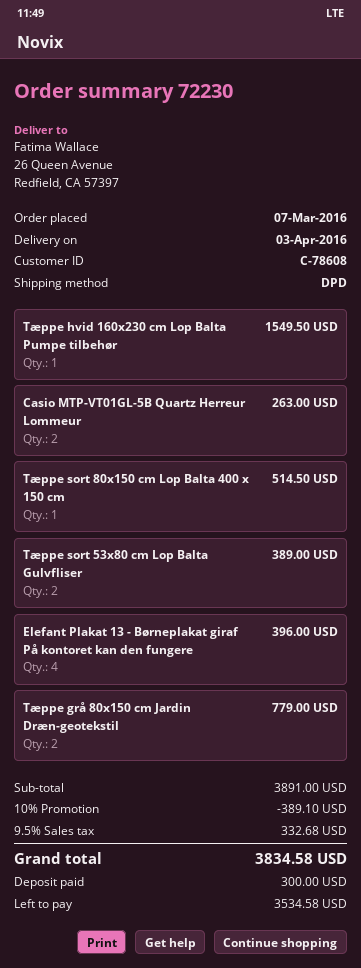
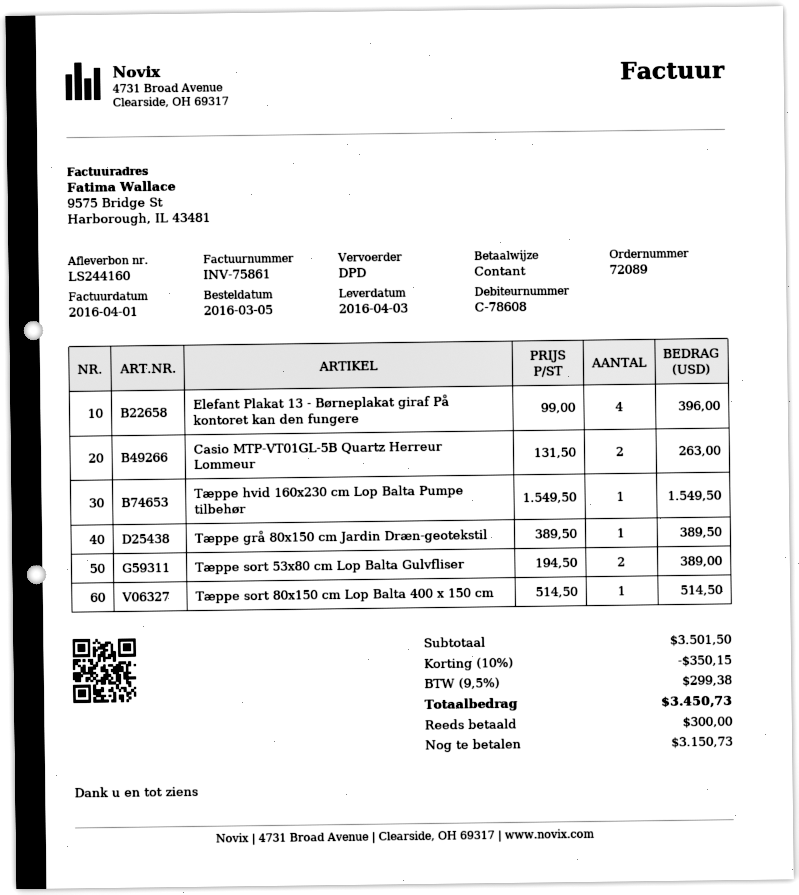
order number: 72230 -> 72089
order date: 2016-03-07 -> 2016-03-05
Tæppe grå 80x150 cm Jardin Dræn-geotekstil: 2 for 779.00 -> 1 for 389.50
subtotal: 3891.00 -> 3501.50
discount: 10% = 389.10 -> 10% = 350.15
tax: 9.5% = 332.68 -> 9.5% = 299.38
total: 3834.58 -> 3450.73
balance: 3534.58 -> 3150.73

